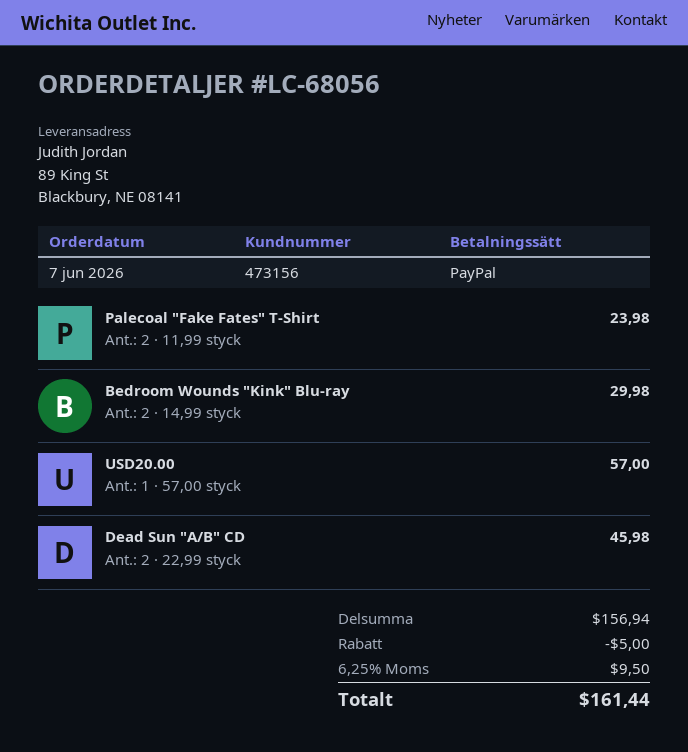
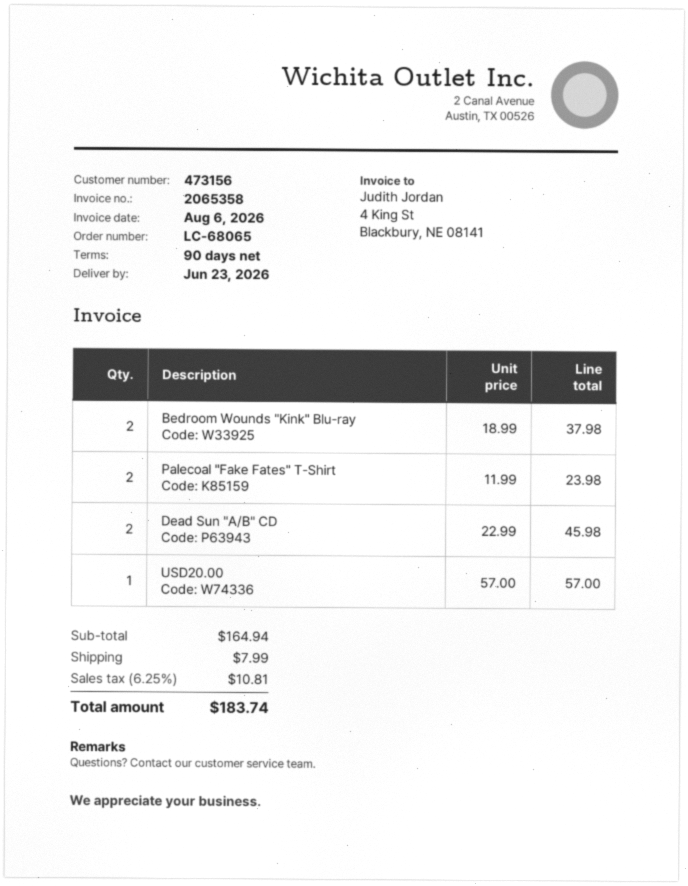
order number: LC-68056 -> LC-68065
Bedroom Wounds "Kink" Blu-ray: 2 x 14.99 = 29.98 -> 2 x 18.99 = 37.98
subtotal: 156.94 -> 164.94
discount: 5.00 -> none
shipping: none -> 7.99
tax: 6.25% = 9.50 -> 6.25% = 10.81
total: 161.44 -> 183.74

